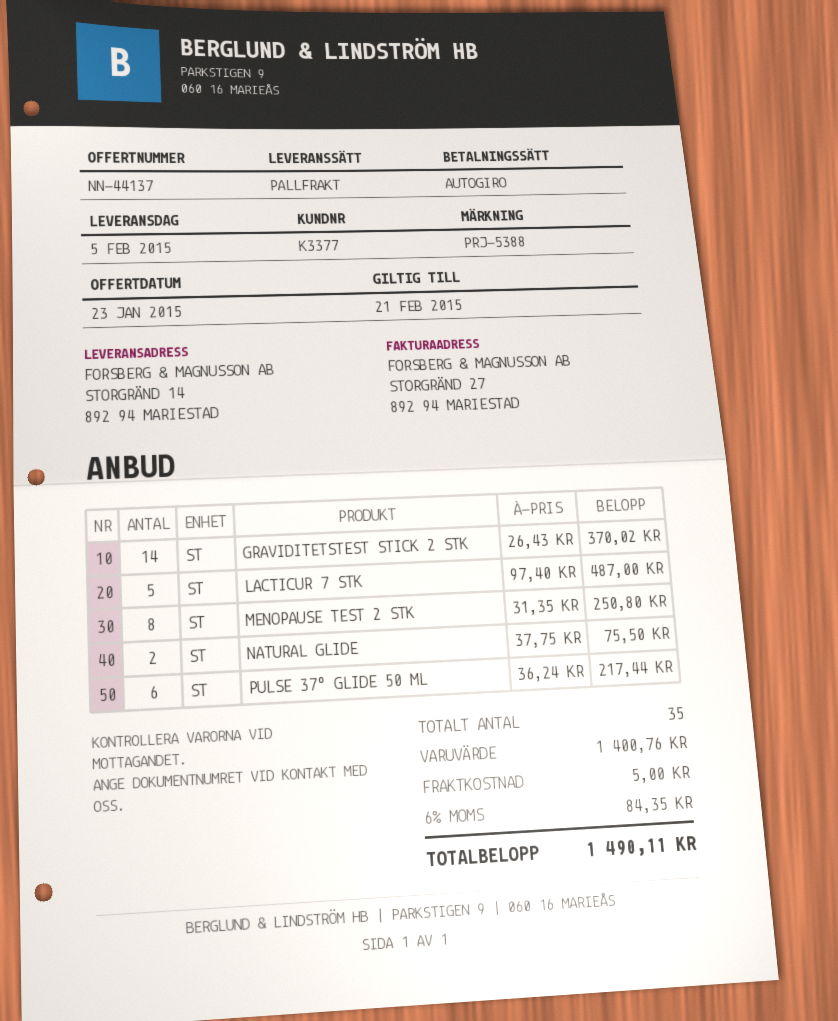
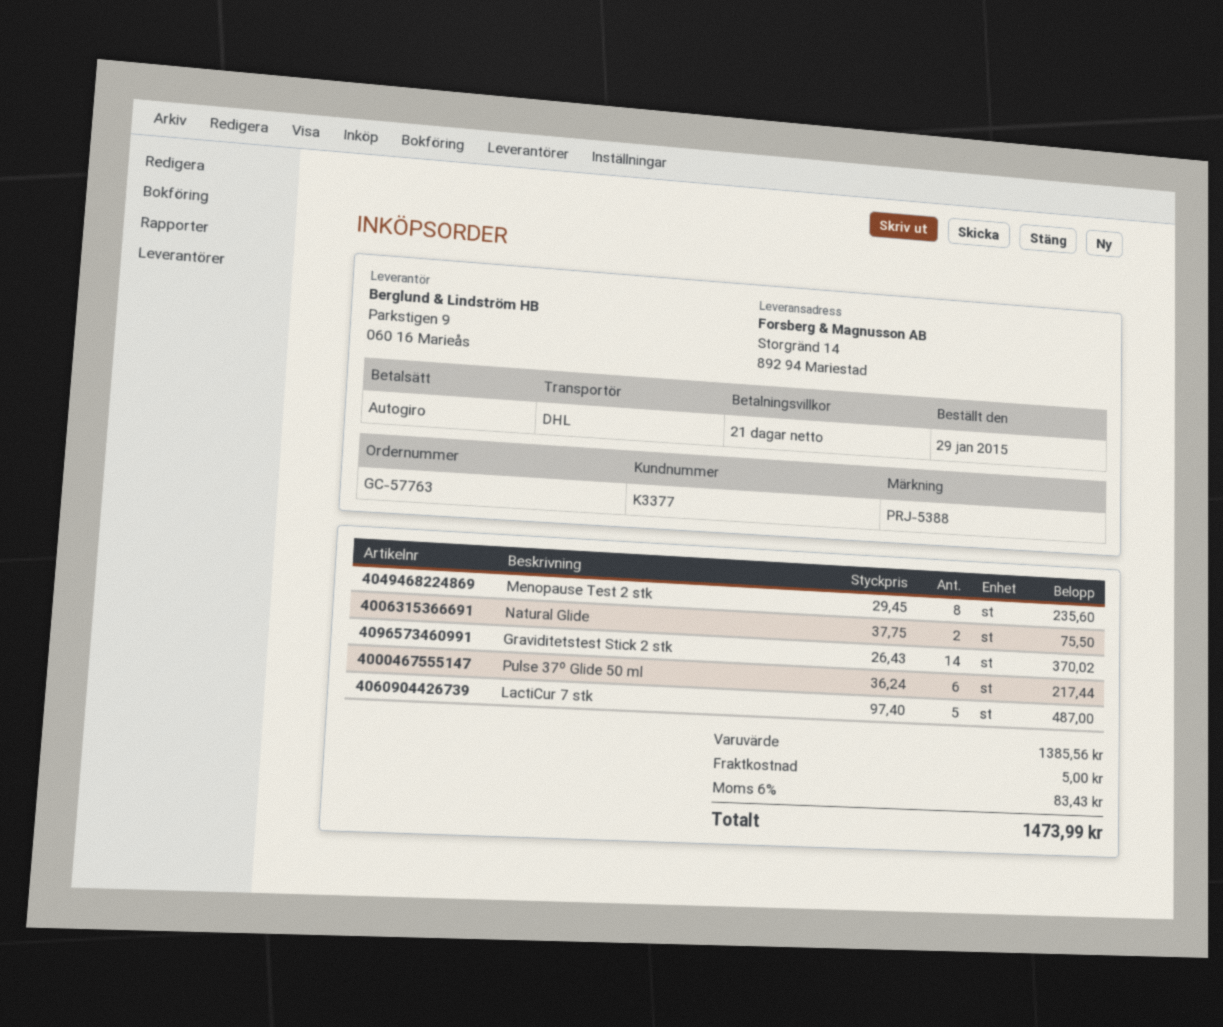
shipping method: pallet freight -> DHL
MENOPAUSE TEST 2 STK: 8 x 31.35 = 250.80 -> 8 x 29.45 = 235.60
subtotal: 1400.76 -> 1385.56
tax: 6% = 84.35 -> 6% = 83.43
total: 1490.11 -> 1473.99

